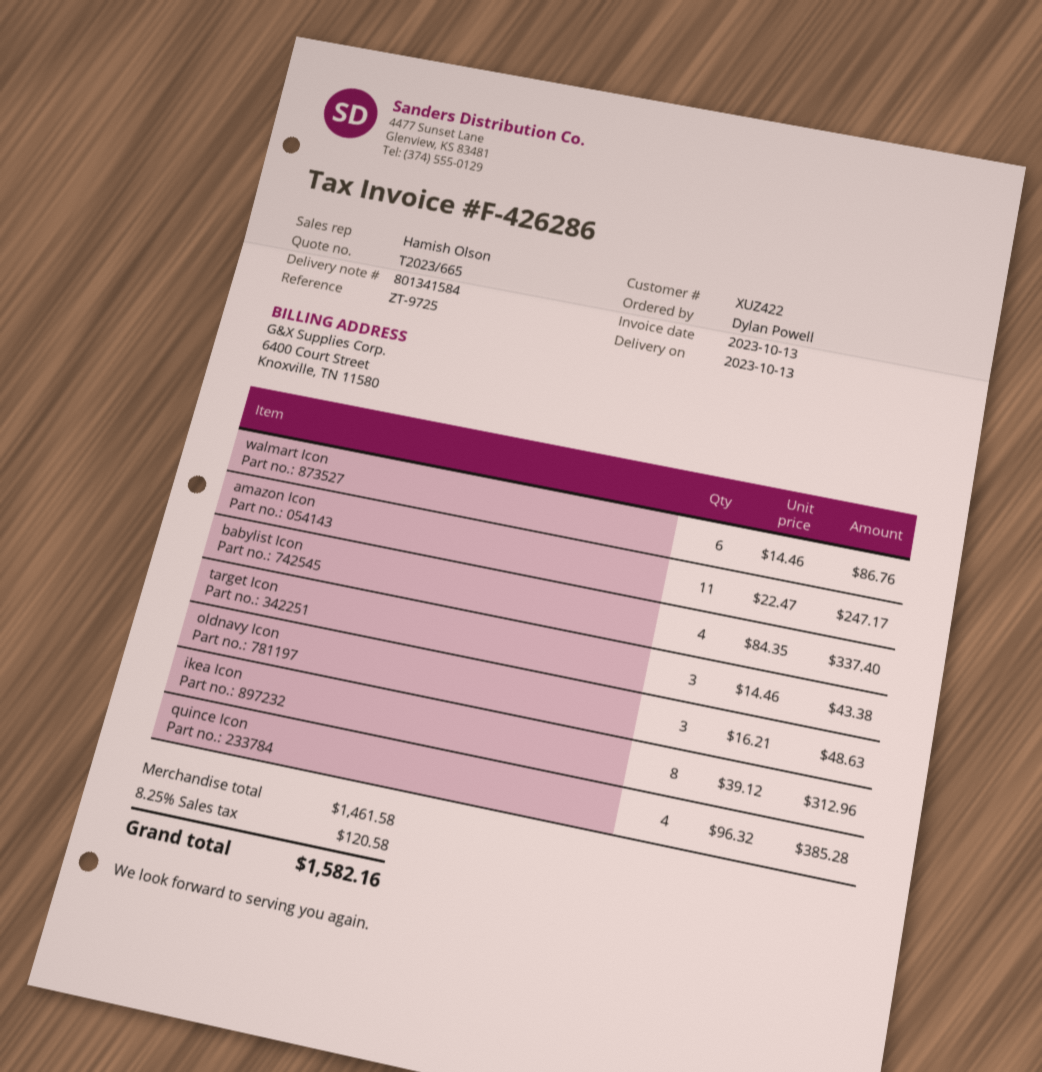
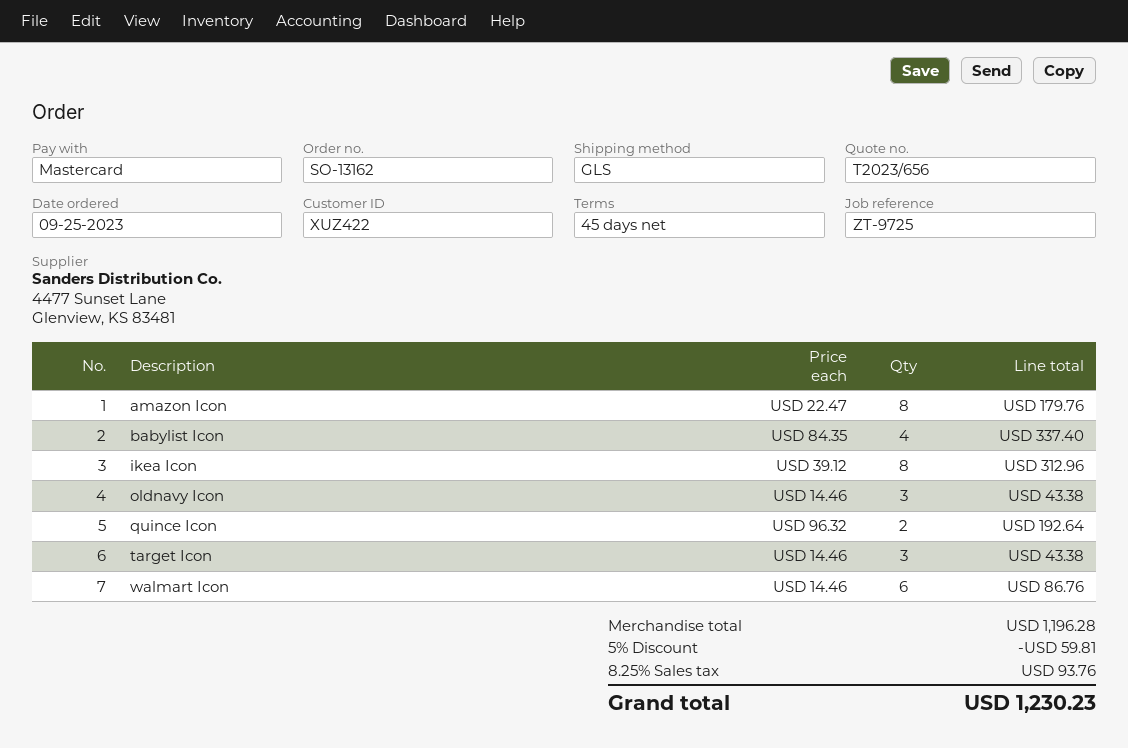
quote number: T2023/665 -> T2023/656
amazon Icon: 11 x 22.47 = 247.17 -> 8 x 22.47 = 179.76
oldnavy Icon: 3 x 16.21 = 48.63 -> 3 x 14.46 = 43.38
quince Icon: 4 x 96.32 = 385.28 -> 2 x 96.32 = 192.64
subtotal: 1461.58 -> 1196.28
discount: none -> 5% = 59.81
tax: 8.25% = 120.58 -> 8.25% = 93.76
total: 1582.16 -> 1230.23

